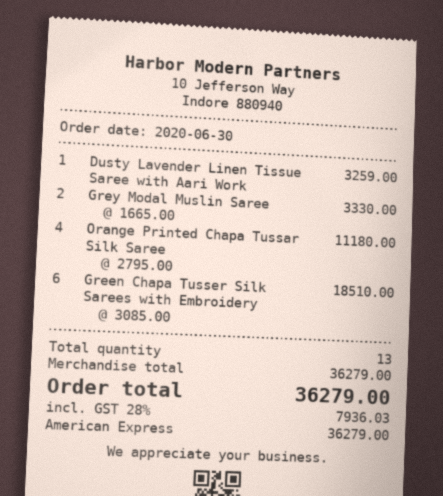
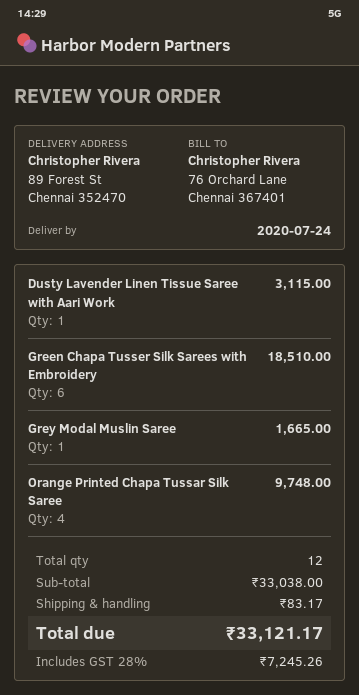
Dusty Lavender Linen Tissue Saree with Aari Work: 1 for 3259.00 -> 1 for 3115.00
Grey Modal Muslin Saree: 2 for 3330.00 -> 1 for 1665.00
Orange Printed Chapa Tussar Silk Saree: 4 for 11180.00 -> 4 for 9748.00
total quantity: 13 -> 12
subtotal: 36279.00 -> 33038.00
shipping: none -> 83.17
tax: 28% = 7936.03 -> 28% = 7245.26
total: 36279.00 -> 33121.17

